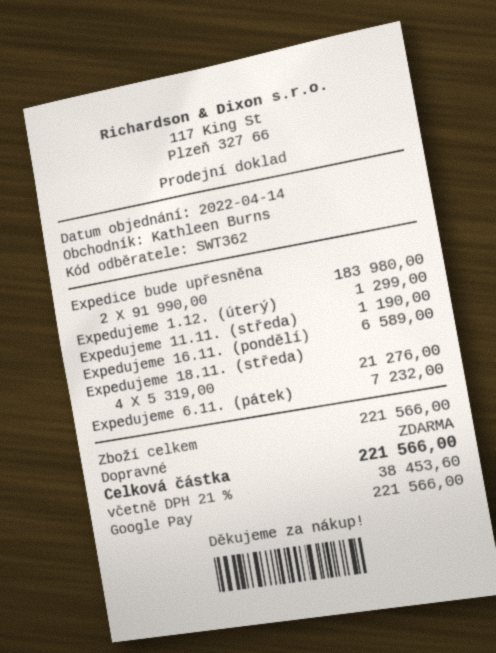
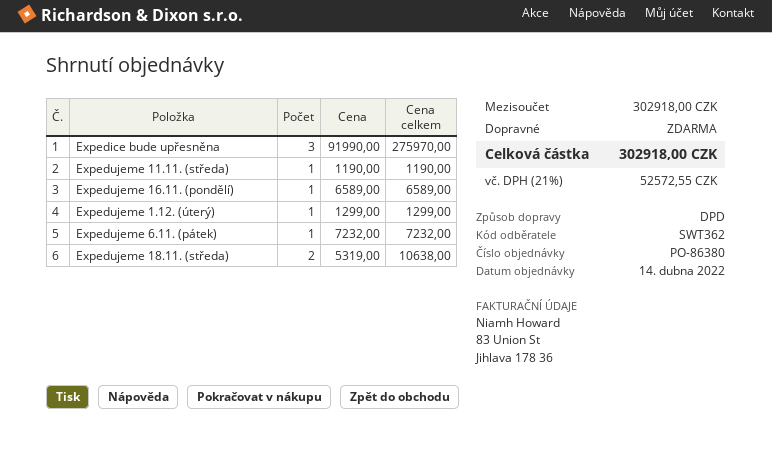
Expedice bude upřesněna: 2 x 91990.00 = 183980.00 -> 3 x 91990.00 = 275970.00
Expedujeme 18.11. (středa): 4 x 5319.00 = 21276.00 -> 2 x 5319.00 = 10638.00
subtotal: 221566.00 -> 302918.00
tax: 21% = 38453.60 -> 21% = 52572.55
total: 221566.00 -> 302918.00

